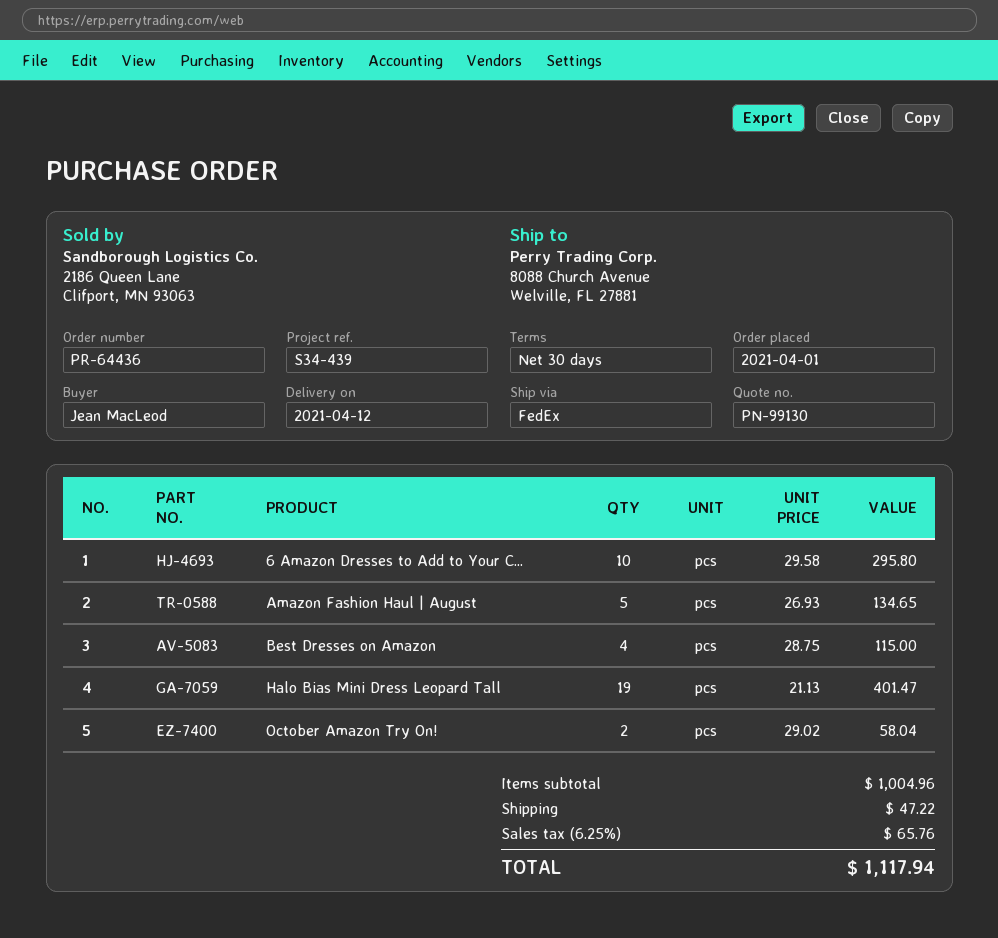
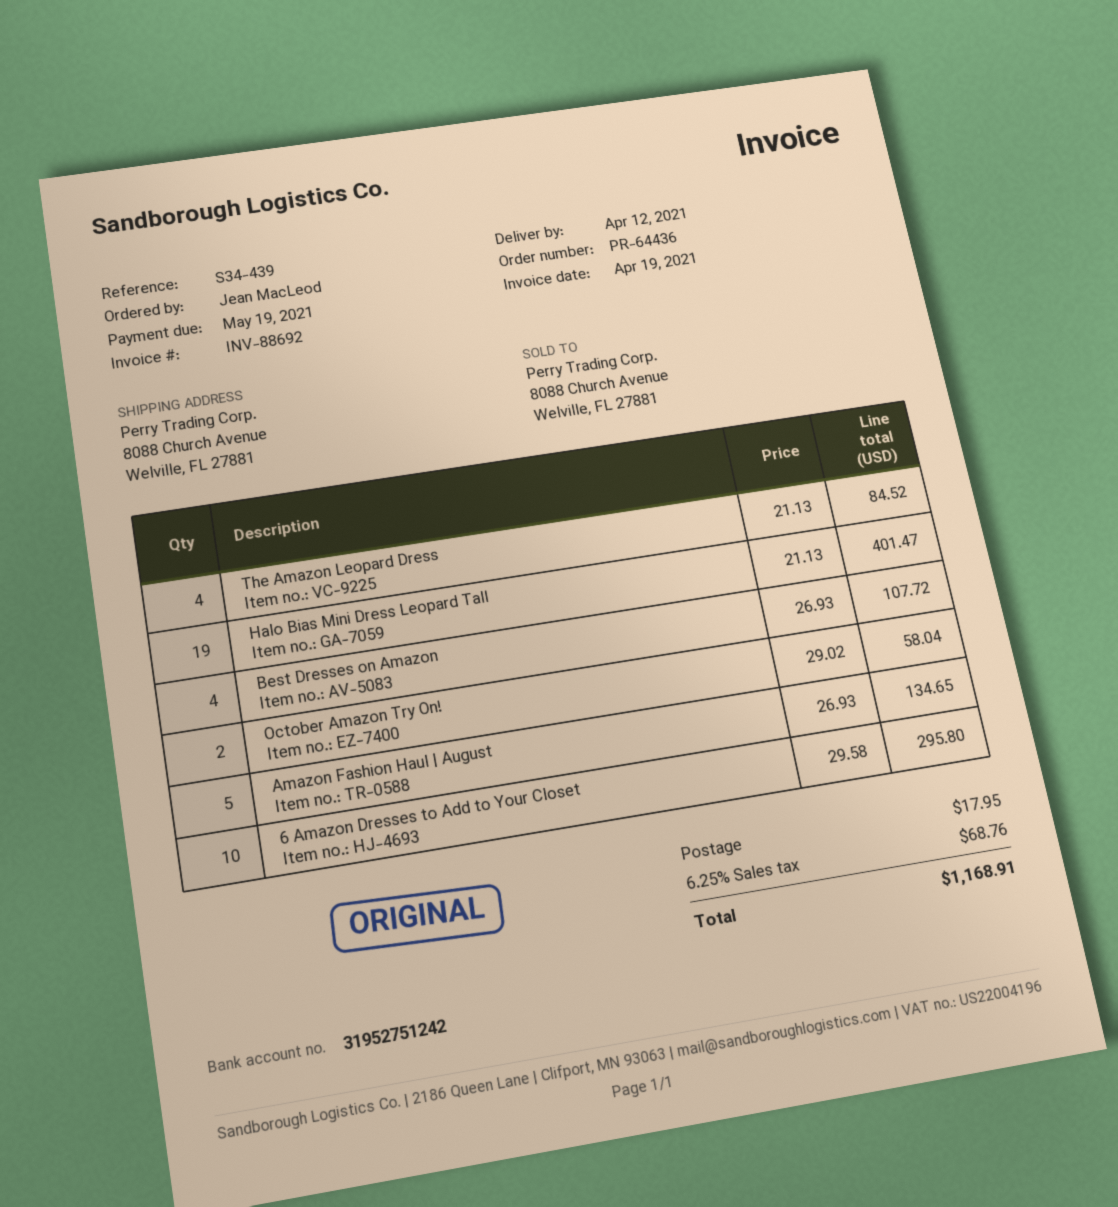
Best Dresses on Amazon: 4 x 28.75 = 115.00 -> 4 x 26.93 = 107.72
The Amazon Leopard Dress: none -> 4 x 21.13 = 84.52
shipping: 47.22 -> 17.95
tax: 6.25% = 65.76 -> 6.25% = 68.76
total: 1117.94 -> 1168.91

